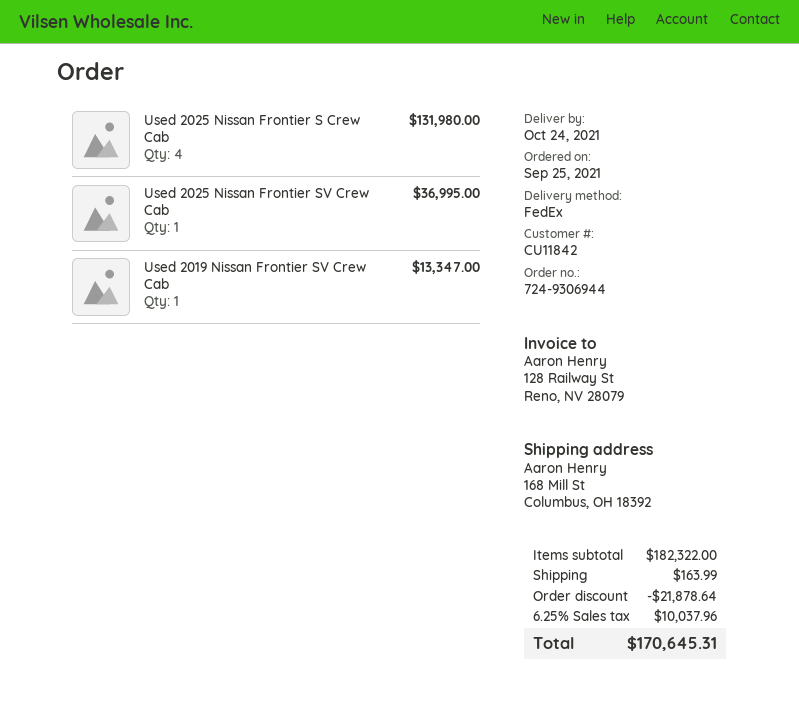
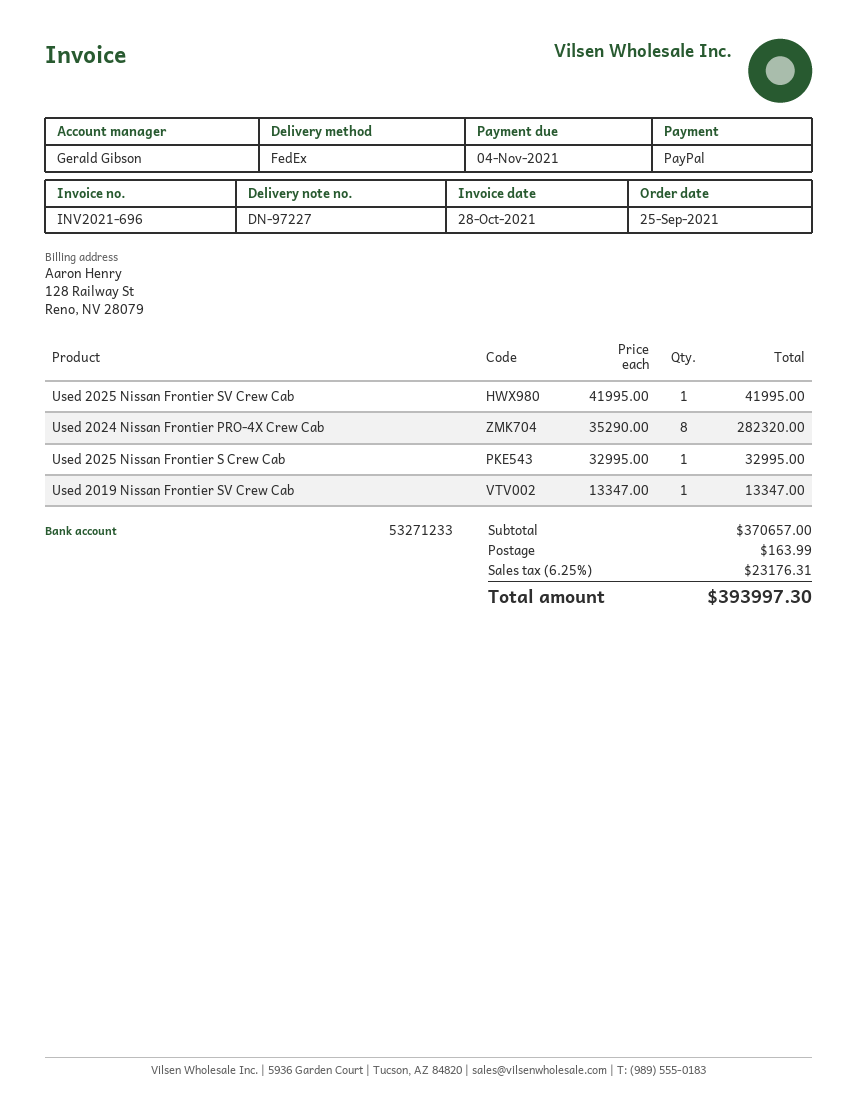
Used 2025 Nissan Frontier S Crew Cab: 4 for 131980.00 -> 1 for 32995.00
Used 2025 Nissan Frontier SV Crew Cab: 1 for 36995.00 -> 1 for 41995.00
Used 2024 Nissan Frontier PRO-4X Crew Cab: none -> 8 for 282320.00
subtotal: 182322.00 -> 370657.00
discount: 21878.64 -> none
tax: 6.25% = 10037.96 -> 6.25% = 23176.31
total: 170645.31 -> 393997.30

